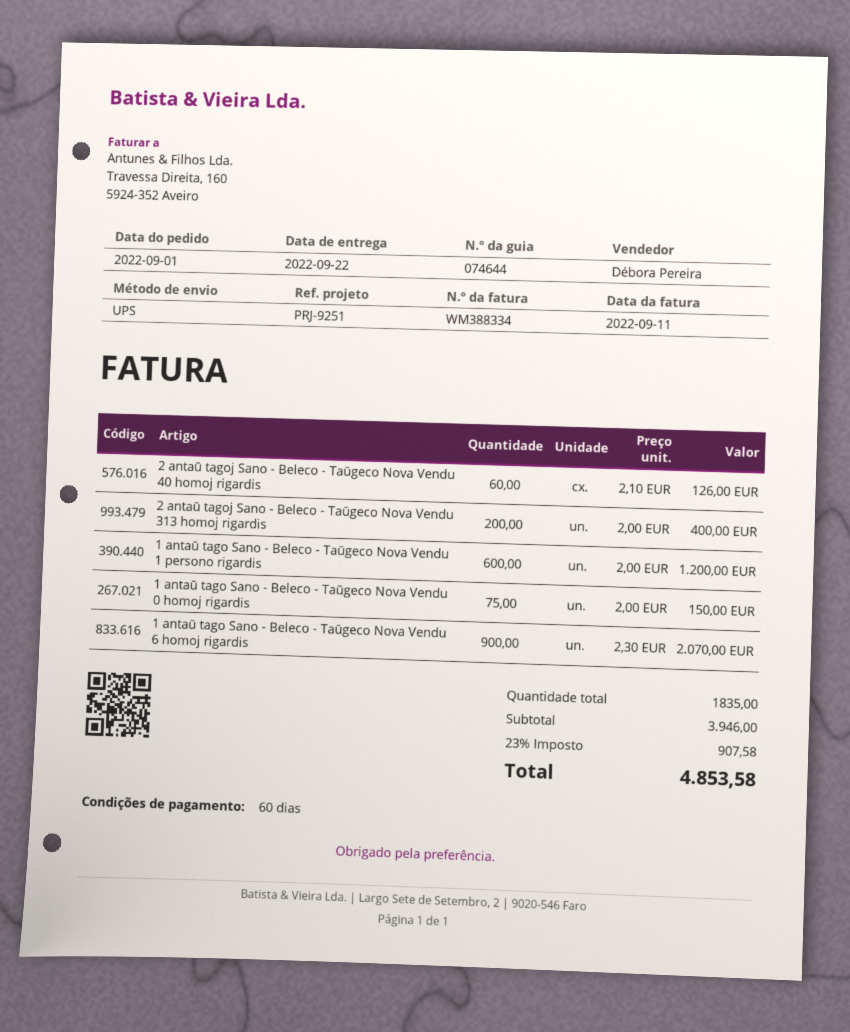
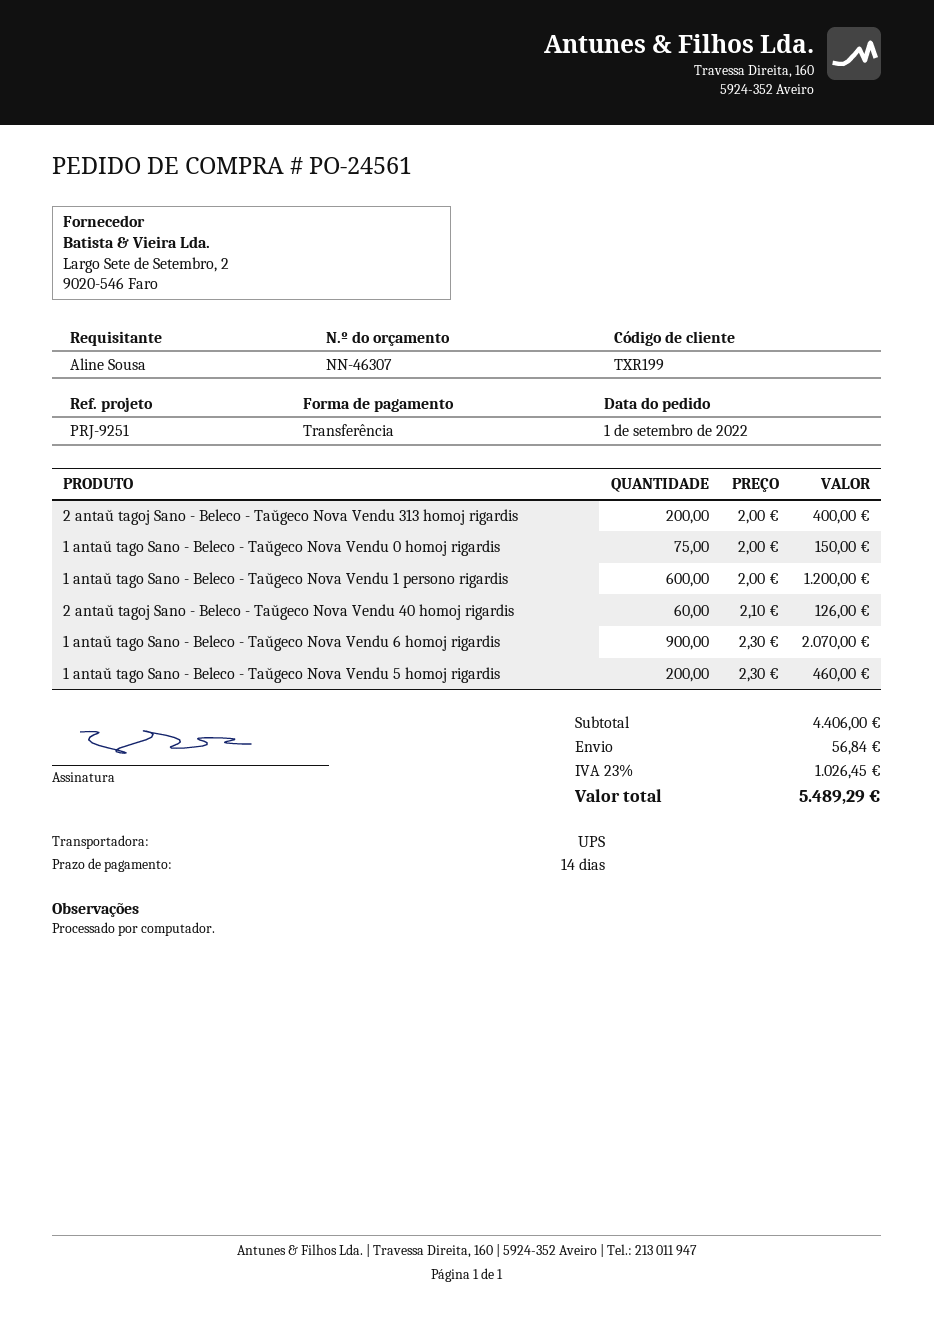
payment terms: 60 days -> 14 days
1 antaŭ tago Sano - Beleco - Taŭgeco Nova Vendu 5 homoj rigardis: none -> 200 x 2.30 = 460.00
subtotal: 3946.00 -> 4406.00
shipping: none -> 56.84
tax: 23% = 907.58 -> 23% = 1026.45
total: 4853.58 -> 5489.29

